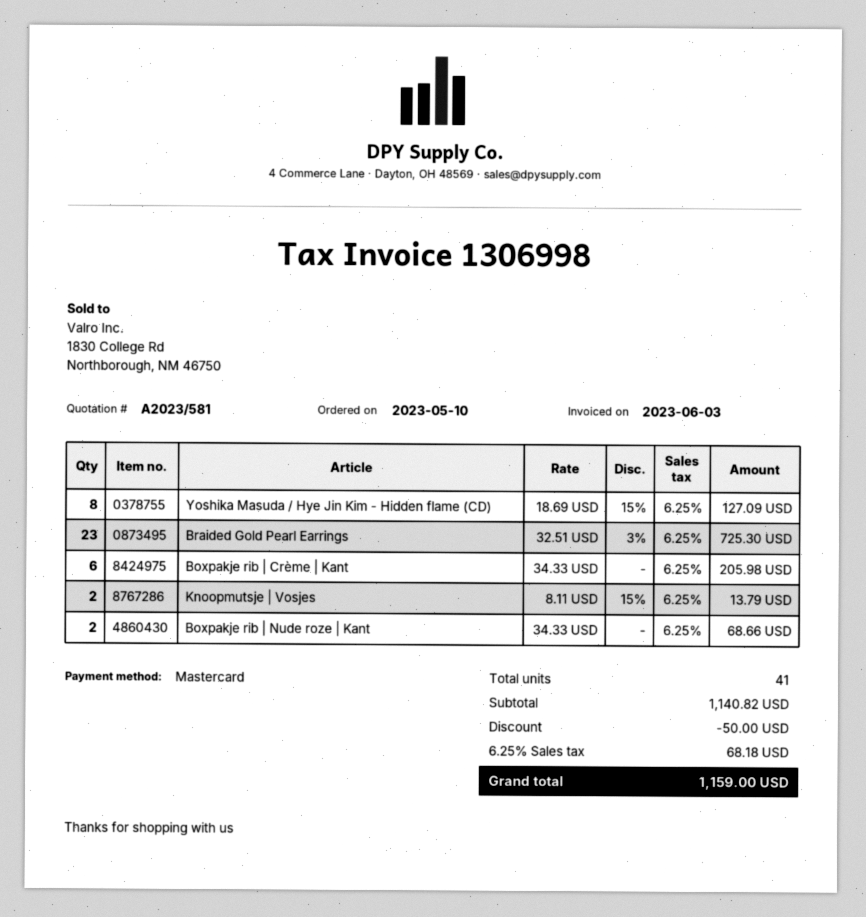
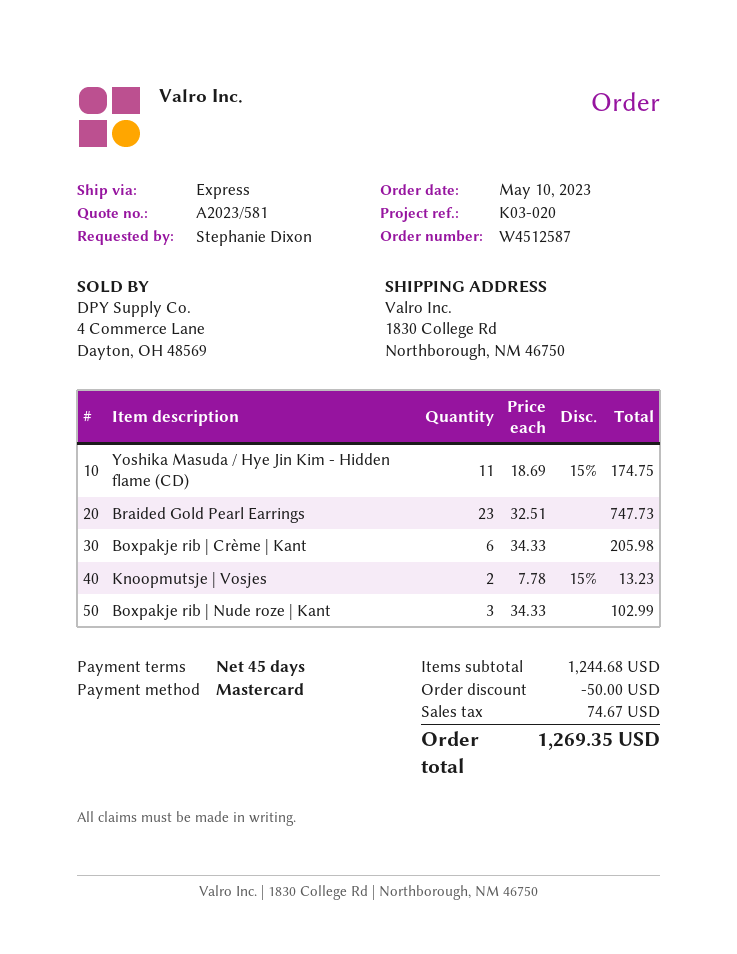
Yoshika Masuda / Hye Jin Kim - Hidden flame (CD): 8 x 18.69 - 15% = 127.09 -> 11 x 18.69 - 15% = 174.75
Braided Gold Pearl Earrings: 23 x 32.51 - 3% = 725.30 -> 23 x 32.51 = 747.73
Knoopmutsje | Vosjes: 2 x 8.11 - 15% = 13.79 -> 2 x 7.78 - 15% = 13.23
Boxpakje rib | Nude roze | Kant: 2 x 34.33 = 68.66 -> 3 x 34.33 = 102.99
subtotal: 1140.82 -> 1244.68
tax: 68.18 -> 74.67
total: 1159.00 -> 1269.35

